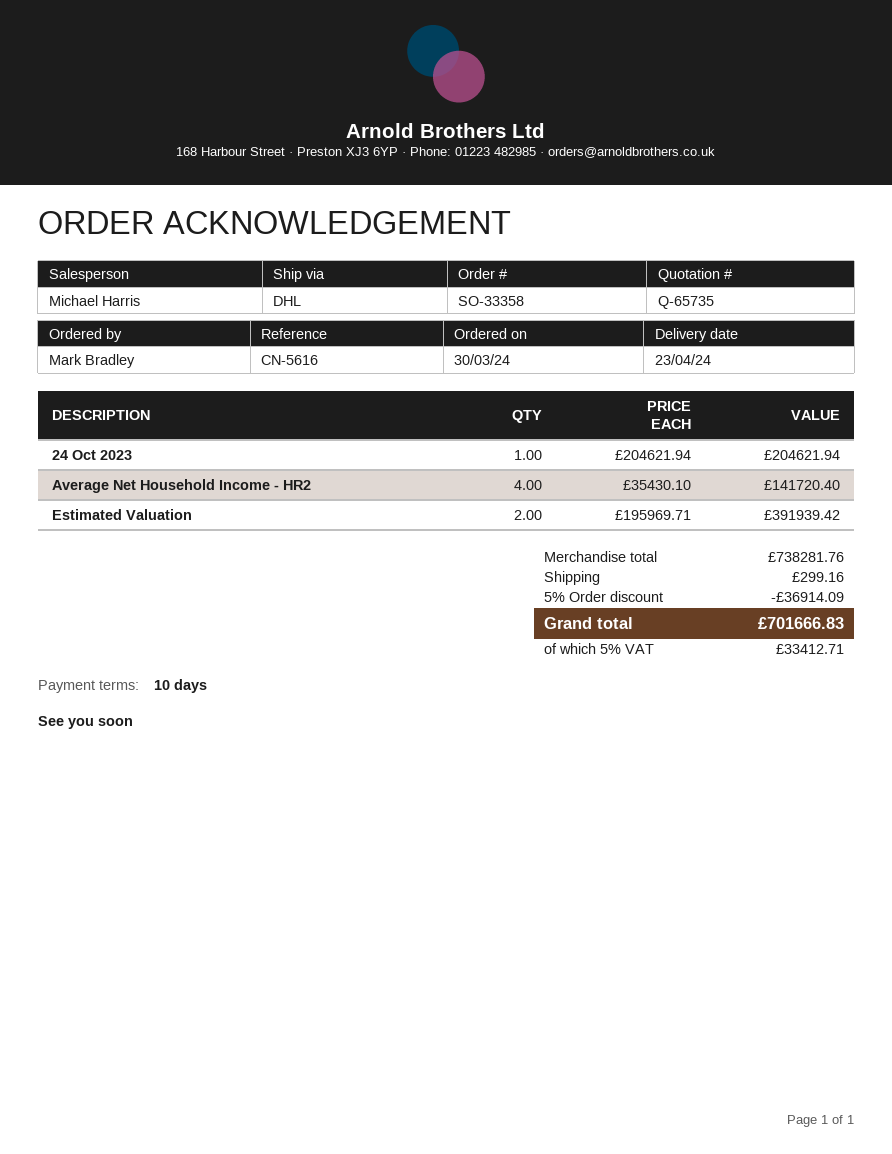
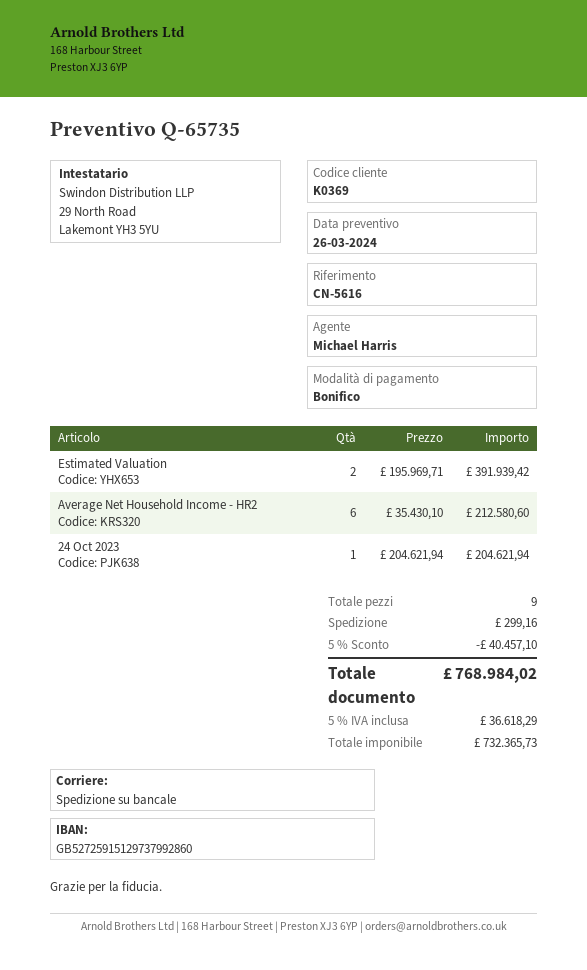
shipping method: DHL -> pallet freight
Average Net Household Income - HR2: 4 x 35430.10 = 141720.40 -> 6 x 35430.10 = 212580.60
discount: 5% = 36914.09 -> 5% = 40457.10
tax: 5% = 33412.71 -> 5% = 36618.29
total: 701666.83 -> 768984.02

